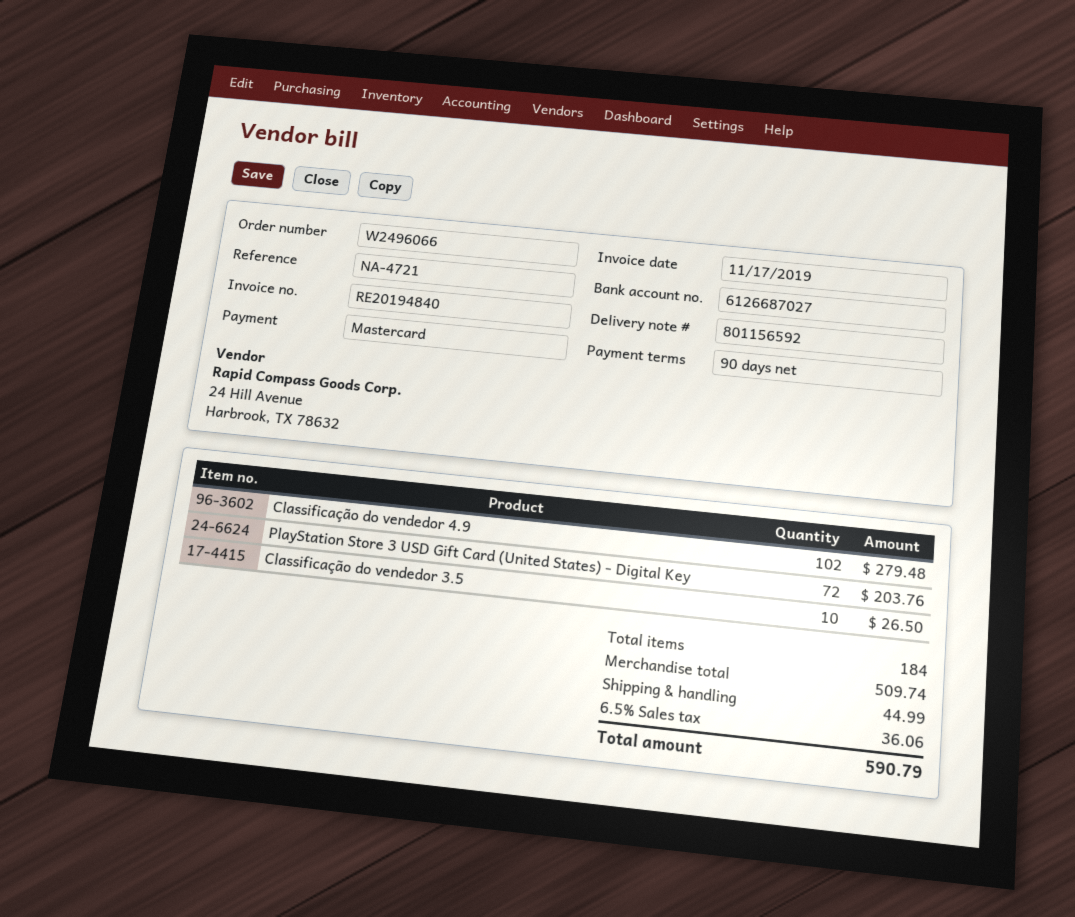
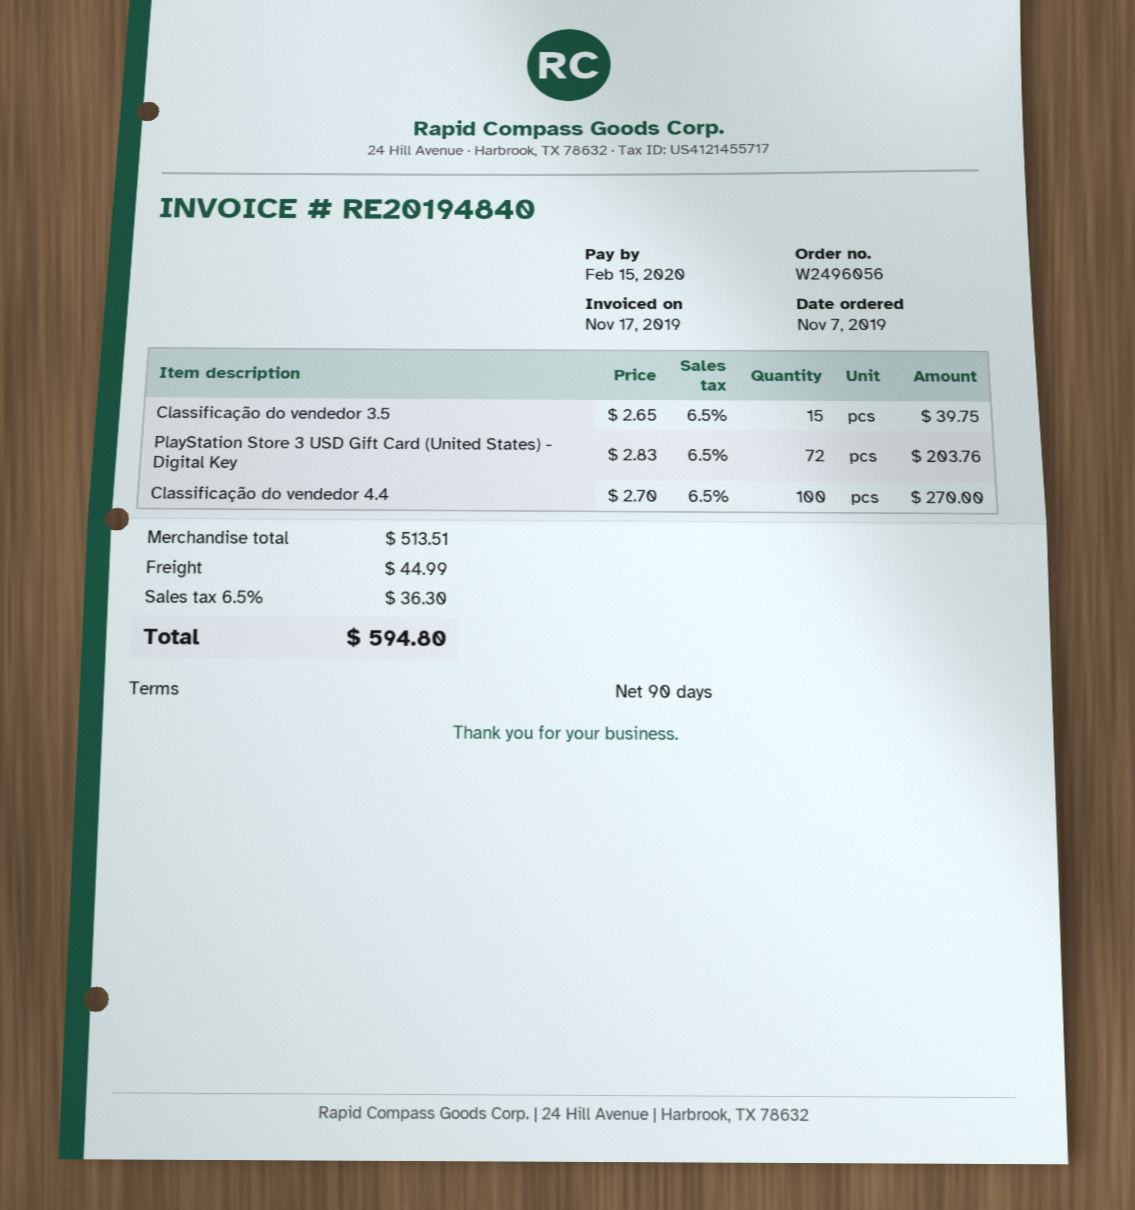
order number: W2496066 -> W2496056
Classificação do vendedor 4.9: 102 for 279.48 -> none
Classificação do vendedor 3.5: 10 for 26.50 -> 15 for 39.75
Classificação do vendedor 4.4: none -> 100 for 270.00
subtotal: 509.74 -> 513.51
tax: 6.5% = 36.06 -> 6.5% = 36.30
total: 590.79 -> 594.80

